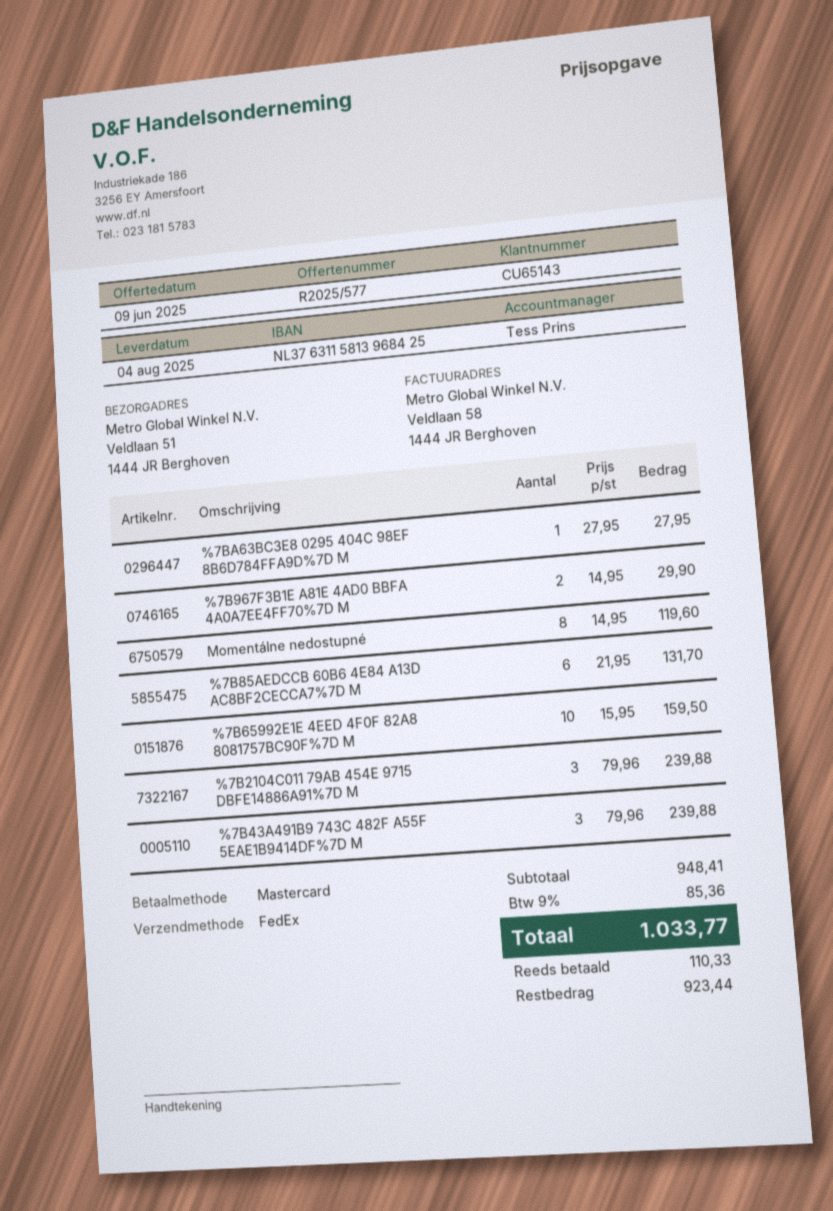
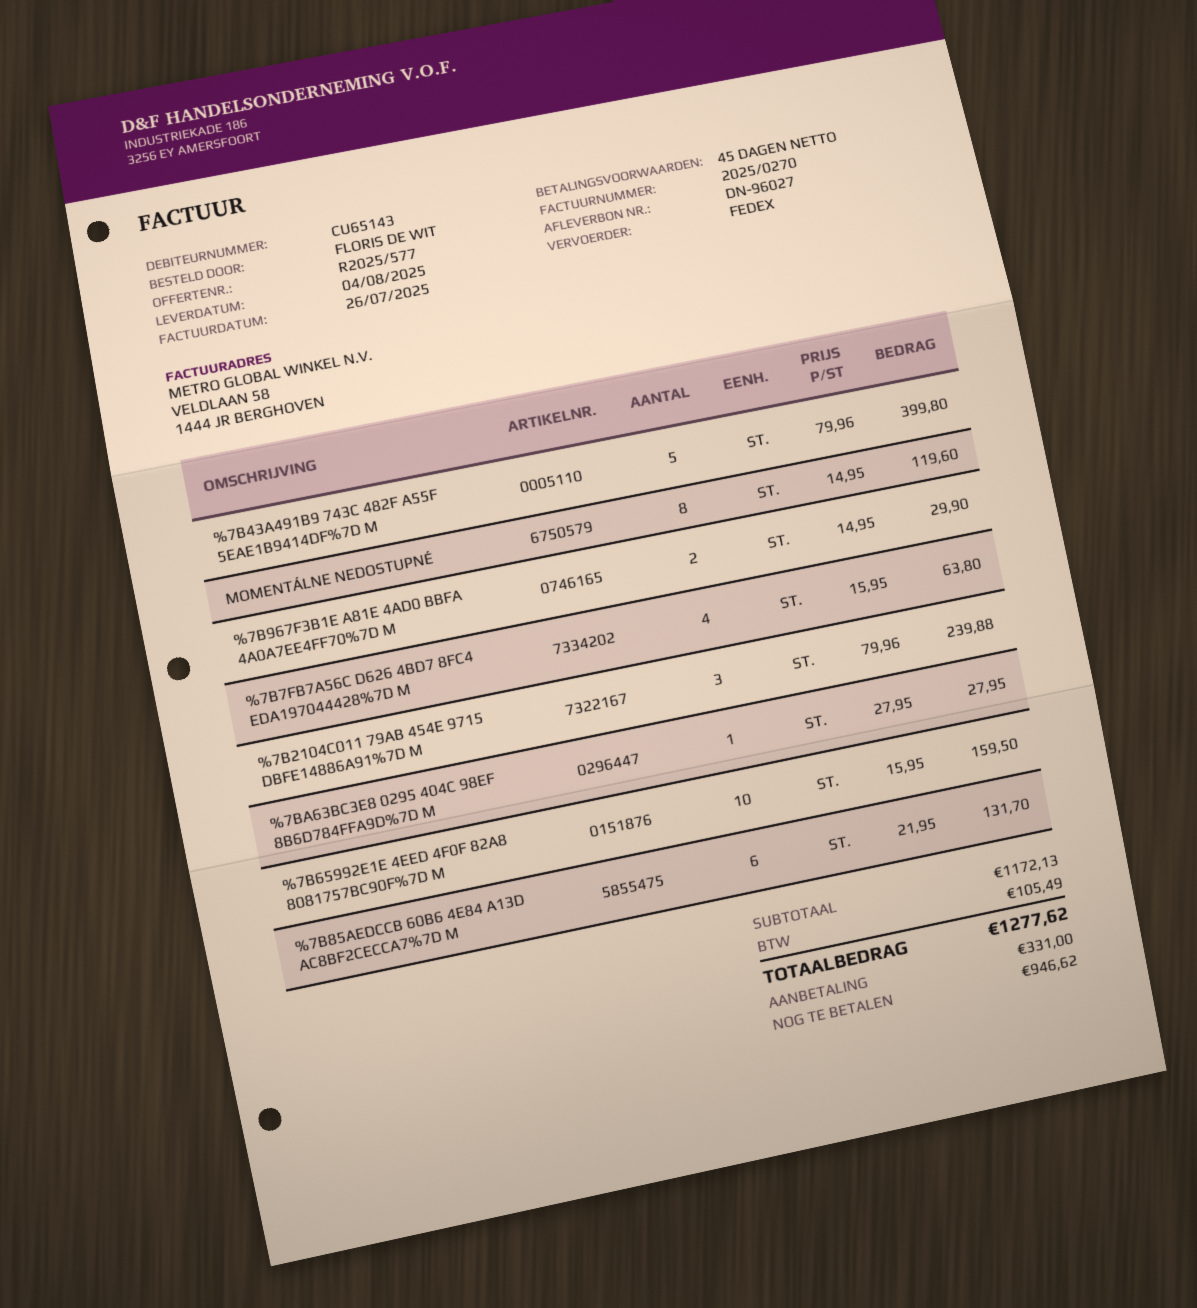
%7B43A491B9 743C 482F A55F 5EAE1B9414DF%7D M: 3 x 79.96 = 239.88 -> 5 x 79.96 = 399.80
%7B7FB7A56C D626 4BD7 8FC4 EDA197044428%7D M: none -> 4 x 15.95 = 63.80
subtotal: 948.41 -> 1172.13
tax: 85.36 -> 105.49
total: 1033.77 -> 1277.62
deposit: 110.33 -> 331.00
balance: 923.44 -> 946.62

